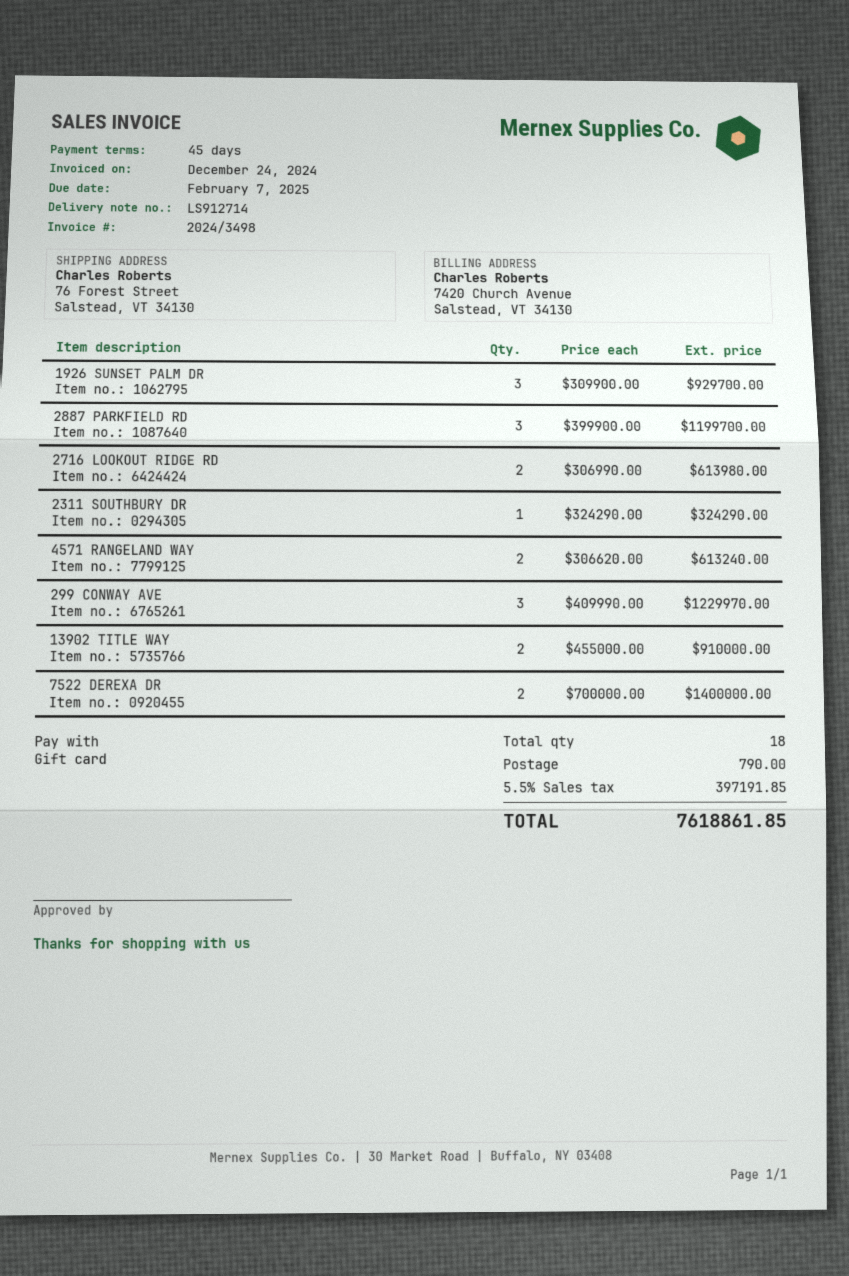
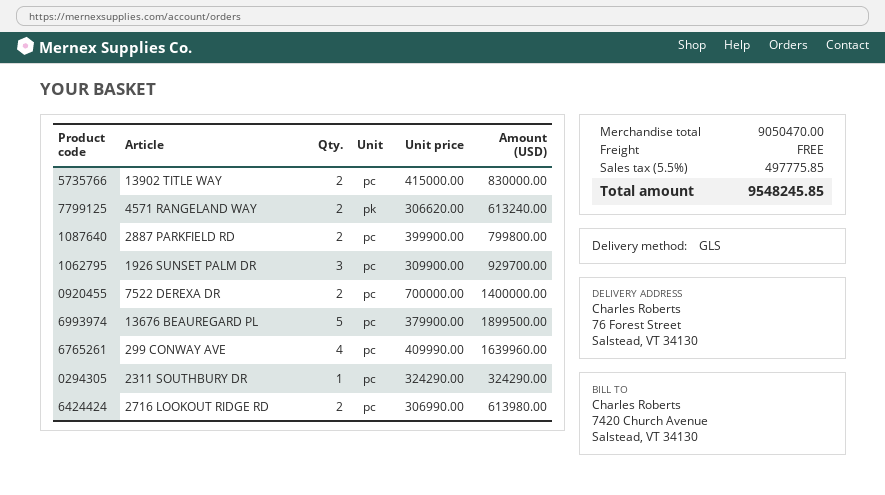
2887 PARKFIELD RD: 3 x 399900.00 = 1199700.00 -> 2 x 399900.00 = 799800.00
299 CONWAY AVE: 3 x 409990.00 = 1229970.00 -> 4 x 409990.00 = 1639960.00
13902 TITLE WAY: 2 x 455000.00 = 910000.00 -> 2 x 415000.00 = 830000.00
13676 BEAUREGARD PL: none -> 5 x 379900.00 = 1899500.00
shipping: 790.00 -> 0.00
tax: 5.5% = 397191.85 -> 5.5% = 497775.85
total: 7618861.85 -> 9548245.85

